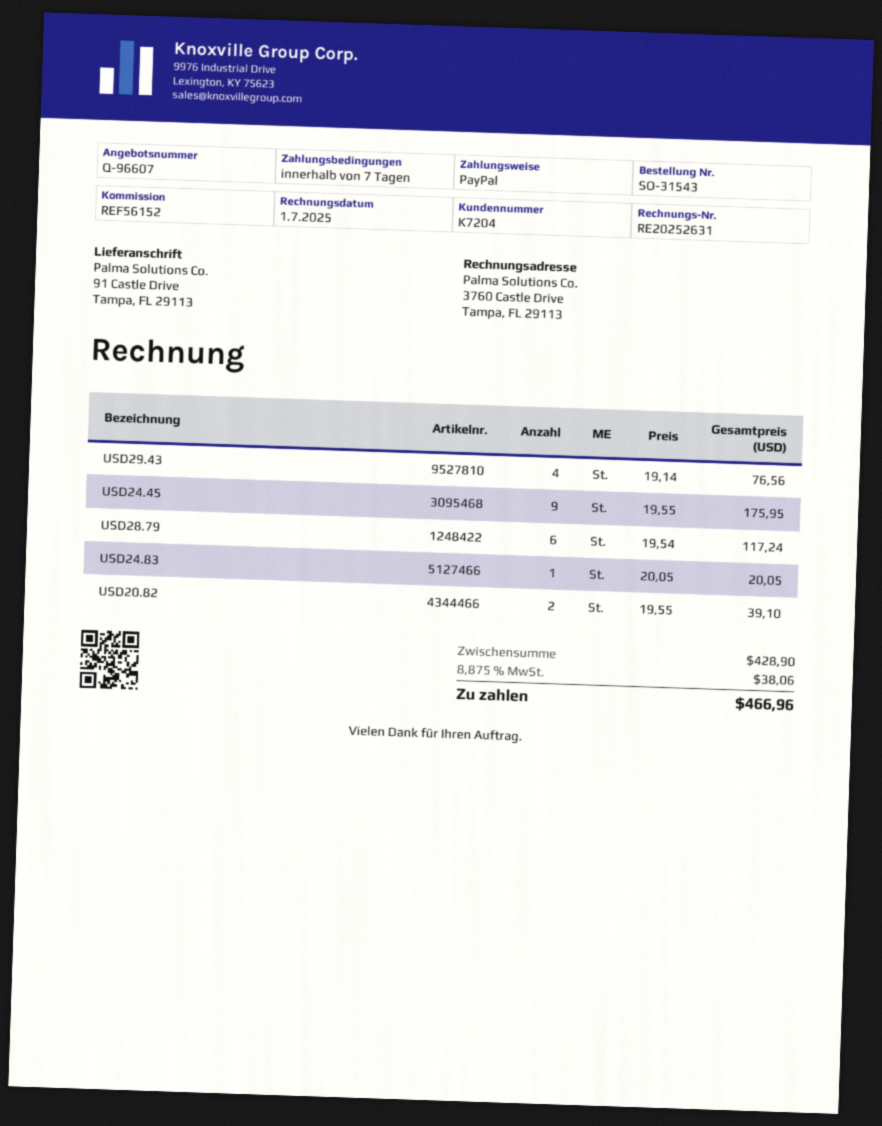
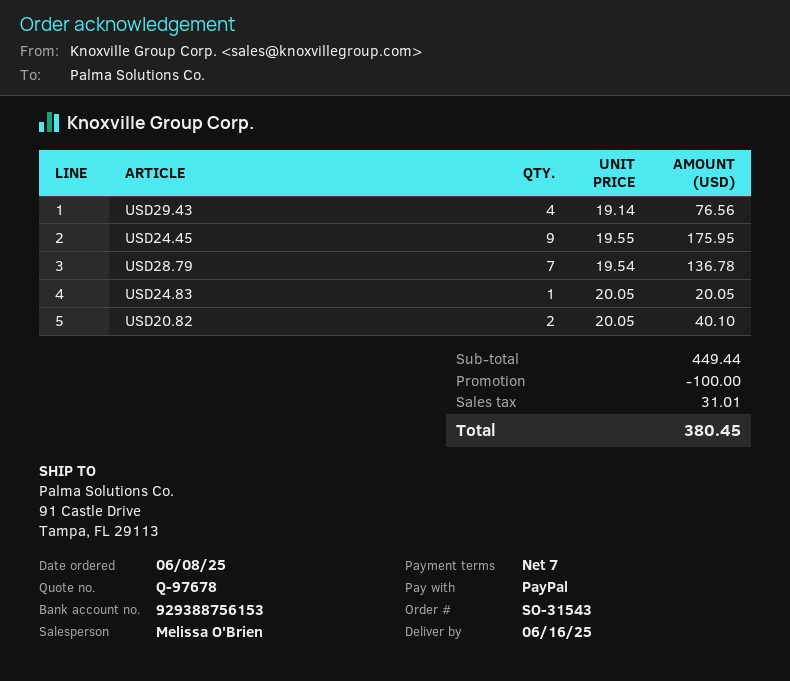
quote number: Q-96607 -> Q-97678
USD28.79: 6 x 19.54 = 117.24 -> 7 x 19.54 = 136.78
USD20.82: 2 x 19.55 = 39.10 -> 2 x 20.05 = 40.10
subtotal: 428.90 -> 449.44
discount: none -> 100.00
tax: 38.06 -> 31.01
total: 466.96 -> 380.45

